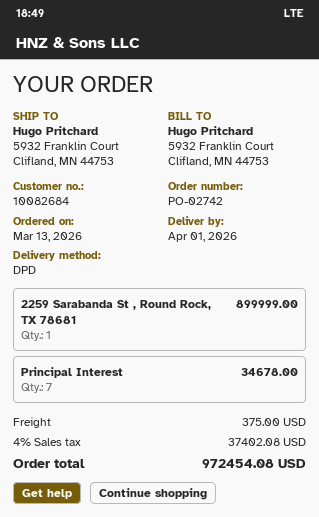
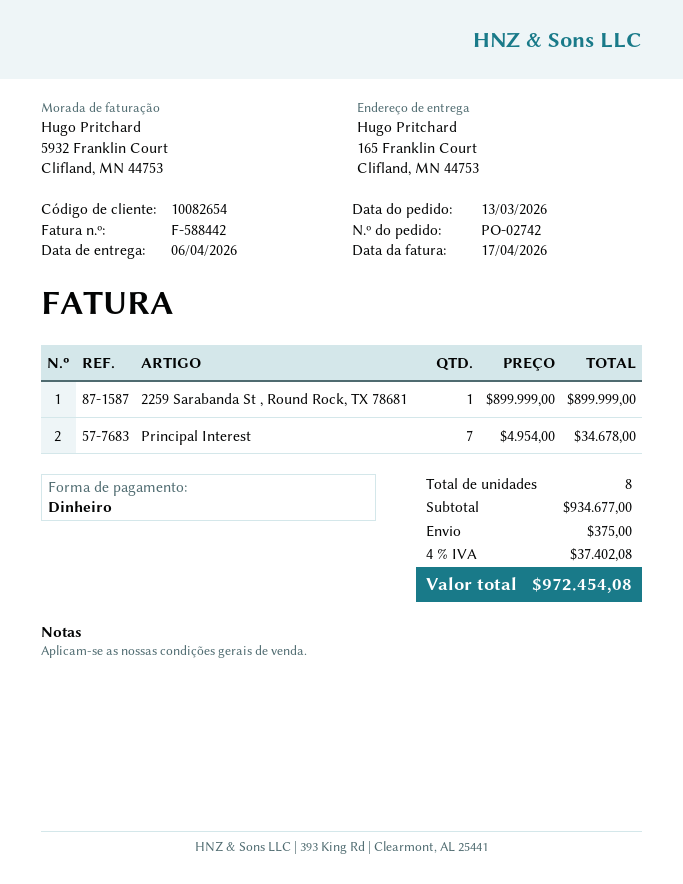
delivery date: 2026-04-01 -> 2026-04-06
customer number: 10082684 -> 10082654
ship to: 5932 Franklin Court, Clifland, MN 44753 -> 165 Franklin Court, Clifland, MN 44753

